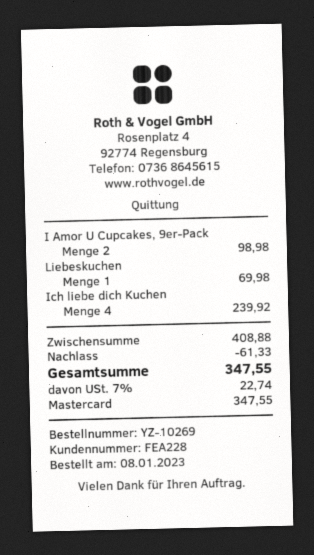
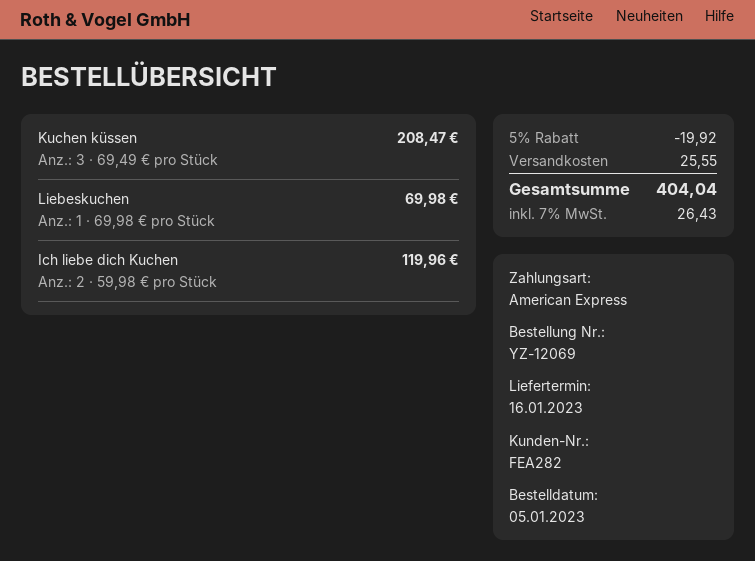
order number: YZ-10269 -> YZ-12069
order date: 2023-01-08 -> 2023-01-05
customer number: FEA228 -> FEA282
payment method: Mastercard -> American Express
I Amor U Cupcakes, 9er-Pack: 2 for 98.98 -> none
Ich liebe dich Kuchen: 4 for 239.92 -> 2 for 119.96
Kuchen küssen: none -> 3 for 208.47
discount: 61.33 -> 19.92
shipping: none -> 25.55
tax: 7% = 22.74 -> 7% = 26.43
total: 347.55 -> 404.04

